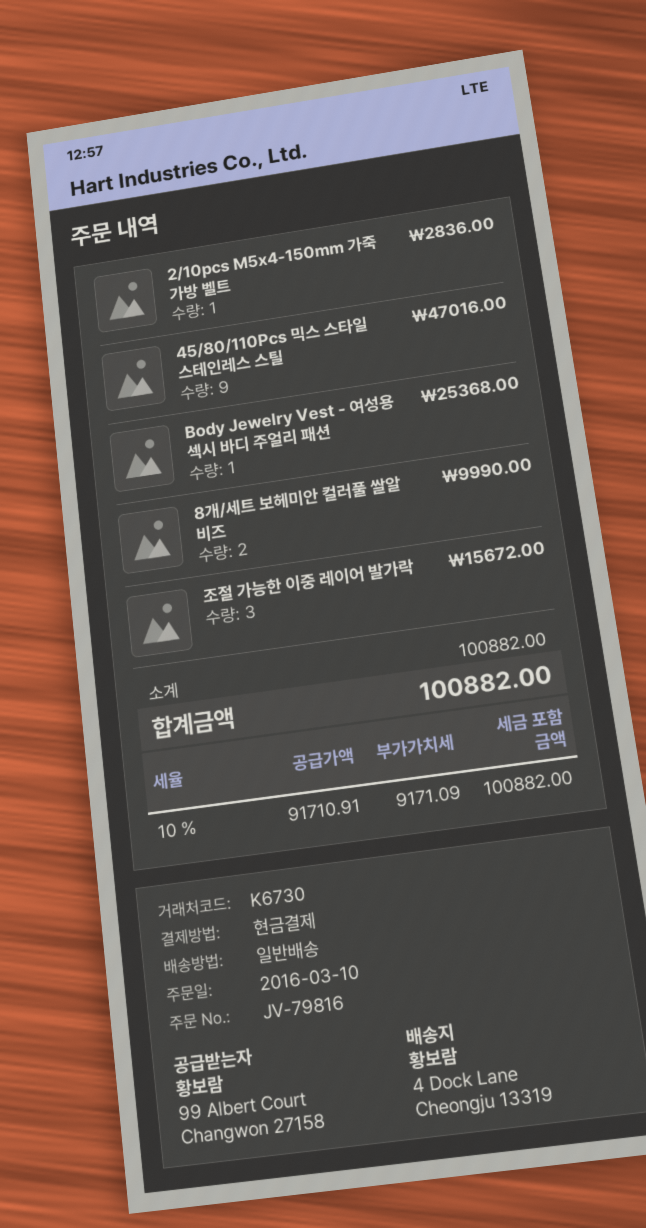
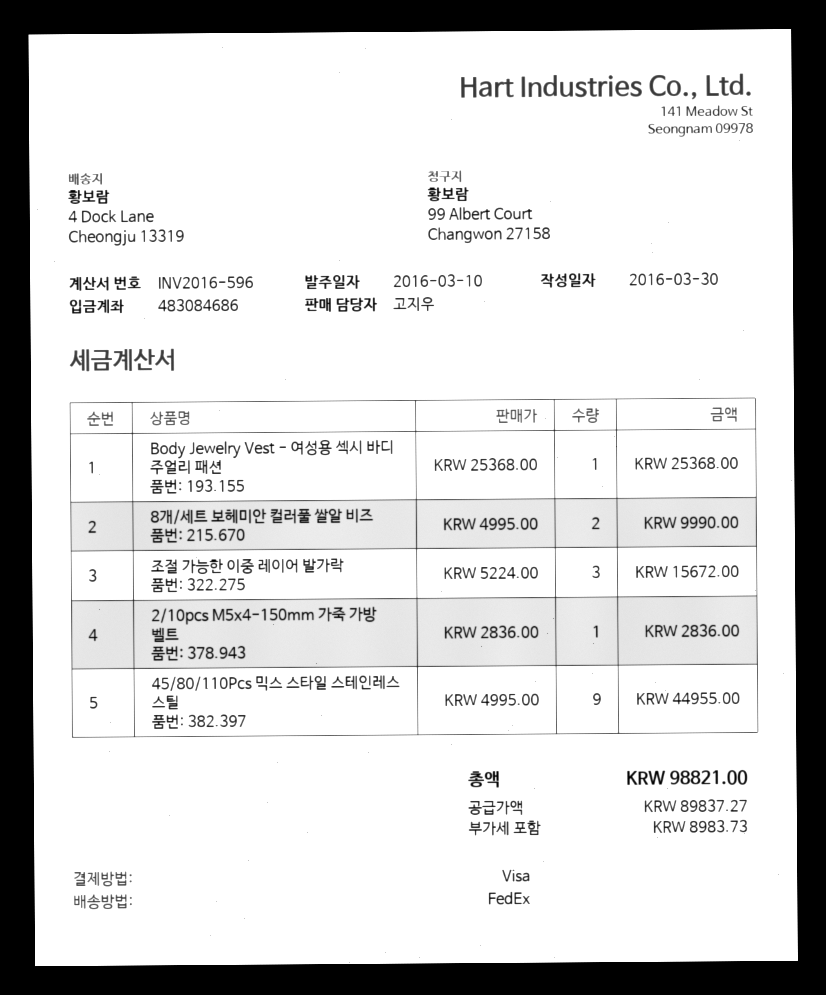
payment method: cash -> Visa
shipping method: standard -> FedEx
45/80/110Pcs 믹스 스타일 스테인레스 스틸: 9 for 47016.00 -> 9 for 44955.00
net: 91710.91 -> 89837.27
tax: 9171.09 -> 8983.73
total: 100882.00 -> 98821.00

